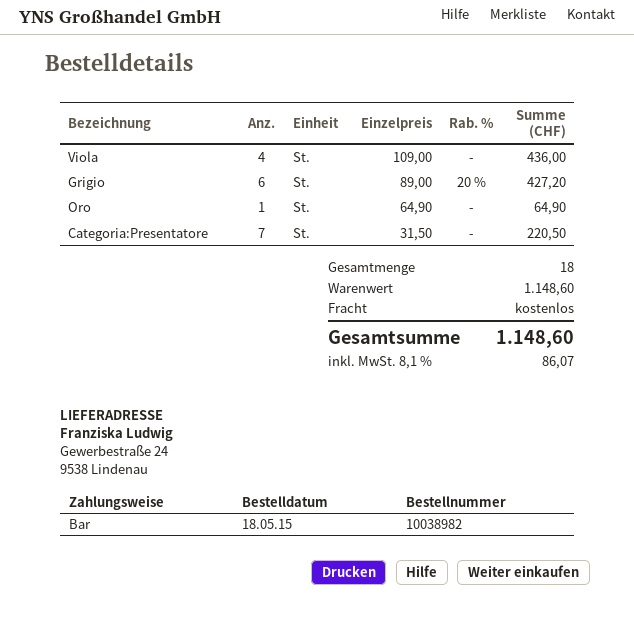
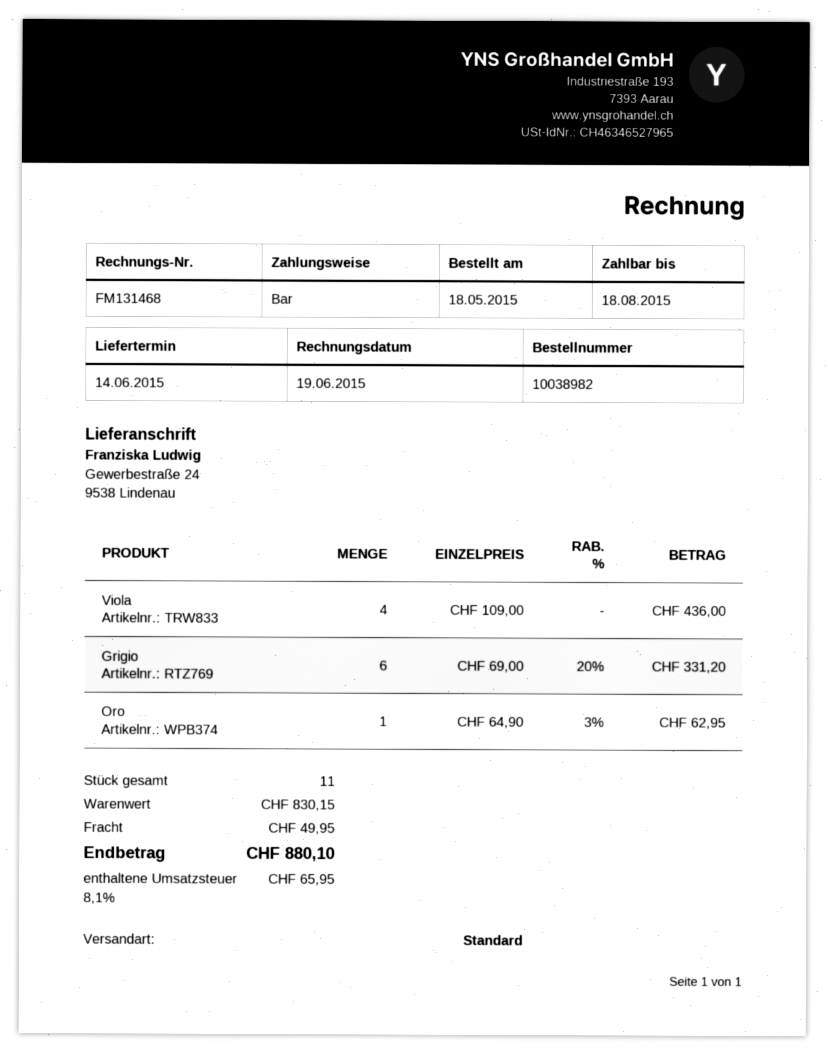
Grigio: 6 x 89.00 - 20% = 427.20 -> 6 x 69.00 - 20% = 331.20
Oro: 1 x 64.90 = 64.90 -> 1 x 64.90 - 3% = 62.95
Categoria:Presentatore: 7 x 31.50 = 220.50 -> none
total quantity: 18 -> 11
subtotal: 1148.60 -> 830.15
shipping: 0.00 -> 49.95
tax: 8.1% = 86.07 -> 8.1% = 65.95
total: 1148.60 -> 880.10

